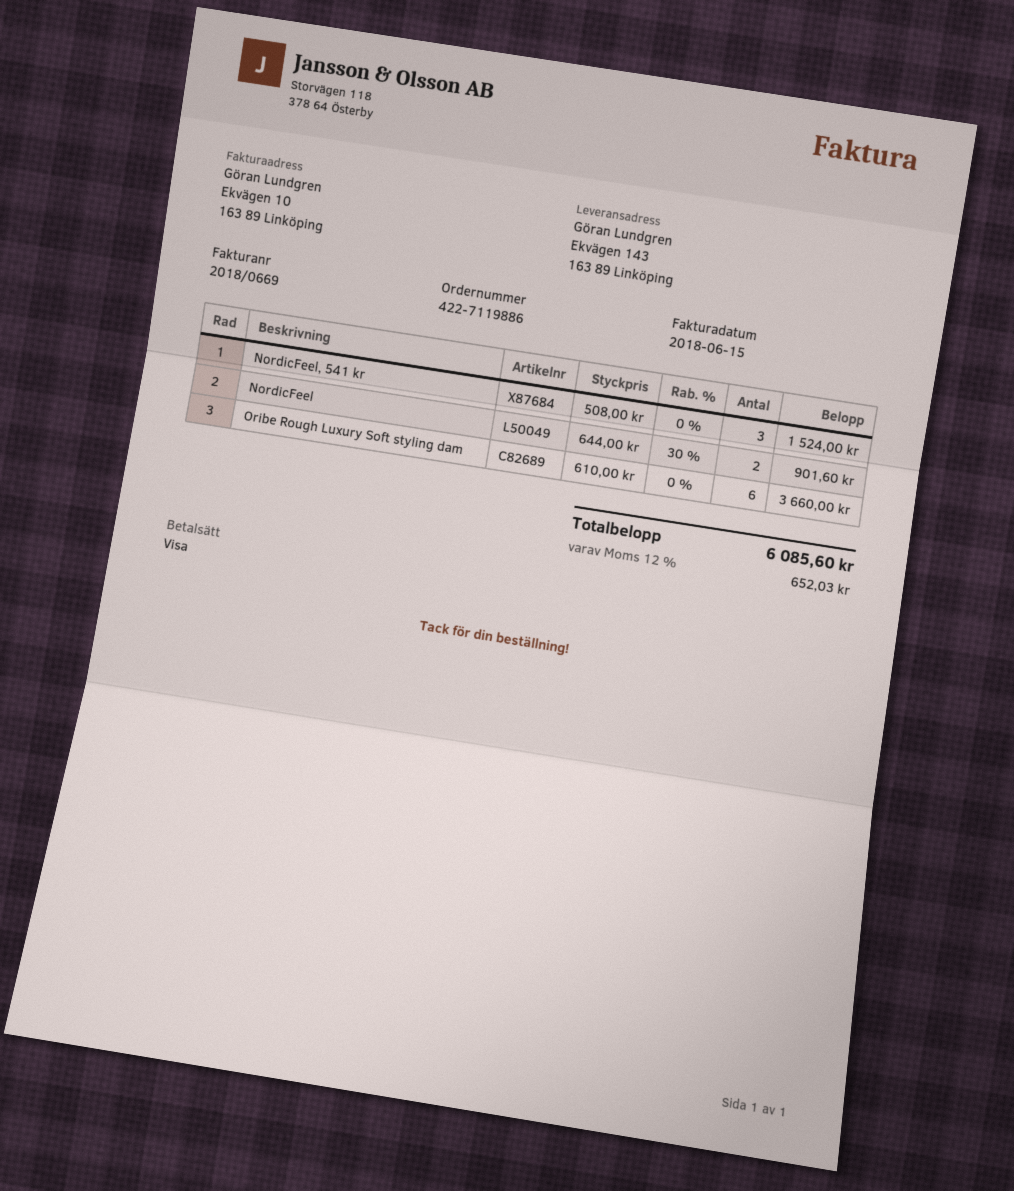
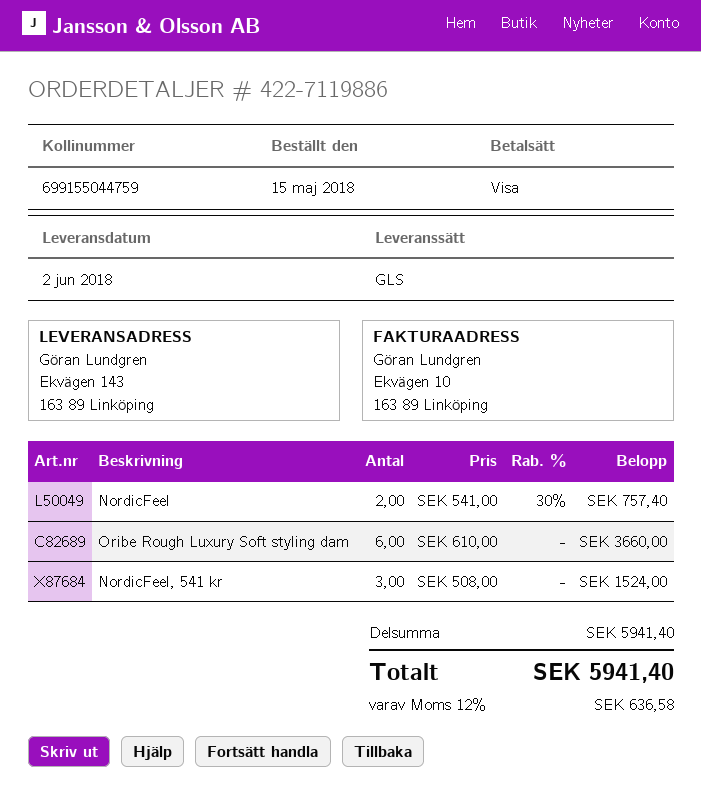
NordicFeel: 2 x 644.00 - 30% = 901.60 -> 2 x 541.00 - 30% = 757.40
tax: 12% = 652.03 -> 12% = 636.58
total: 6085.60 -> 5941.40

